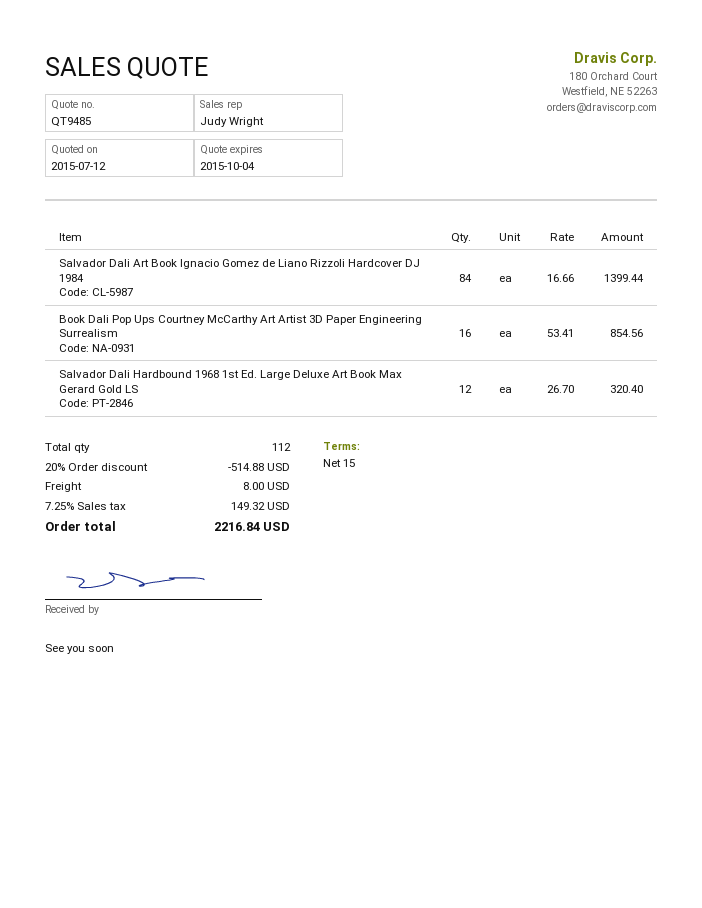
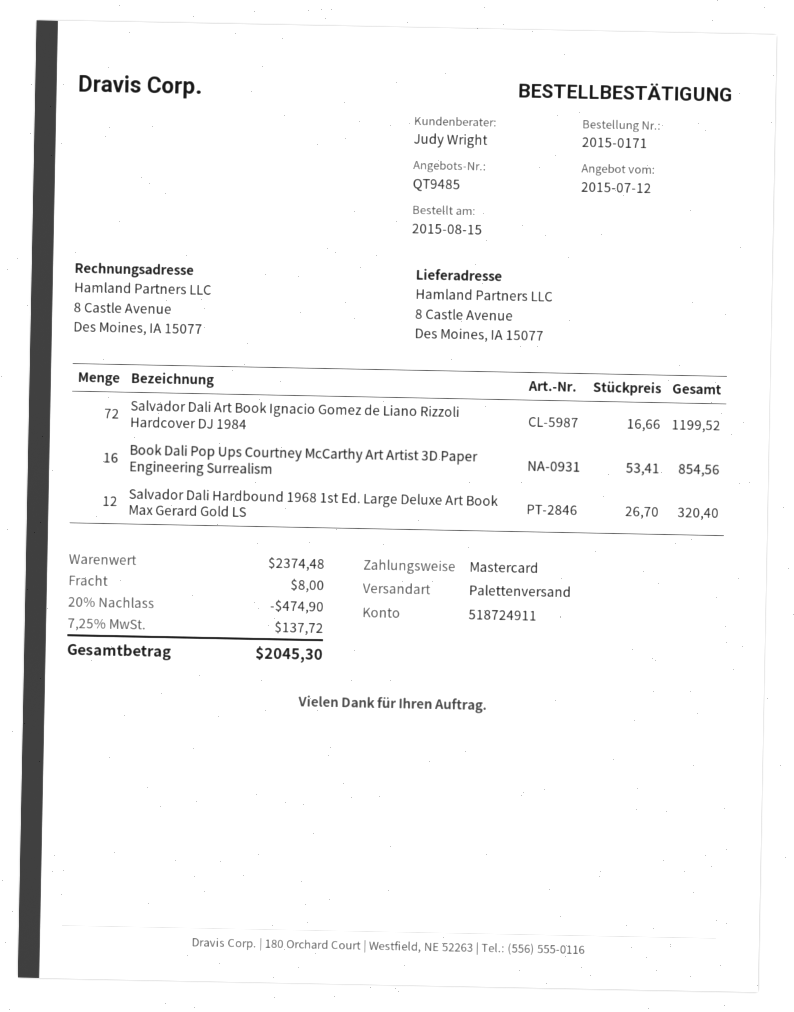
Salvador Dali Art Book Ignacio Gomez de Liano Rizzoli Hardcover DJ 1984: 84 x 16.66 = 1399.44 -> 72 x 16.66 = 1199.52
discount: 20% = 514.88 -> 20% = 474.90
tax: 7.25% = 149.32 -> 7.25% = 137.72
total: 2216.84 -> 2045.30

